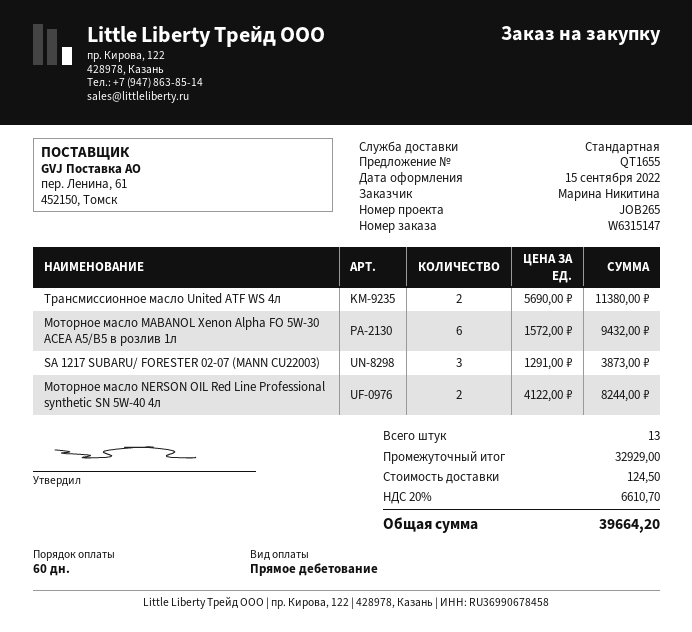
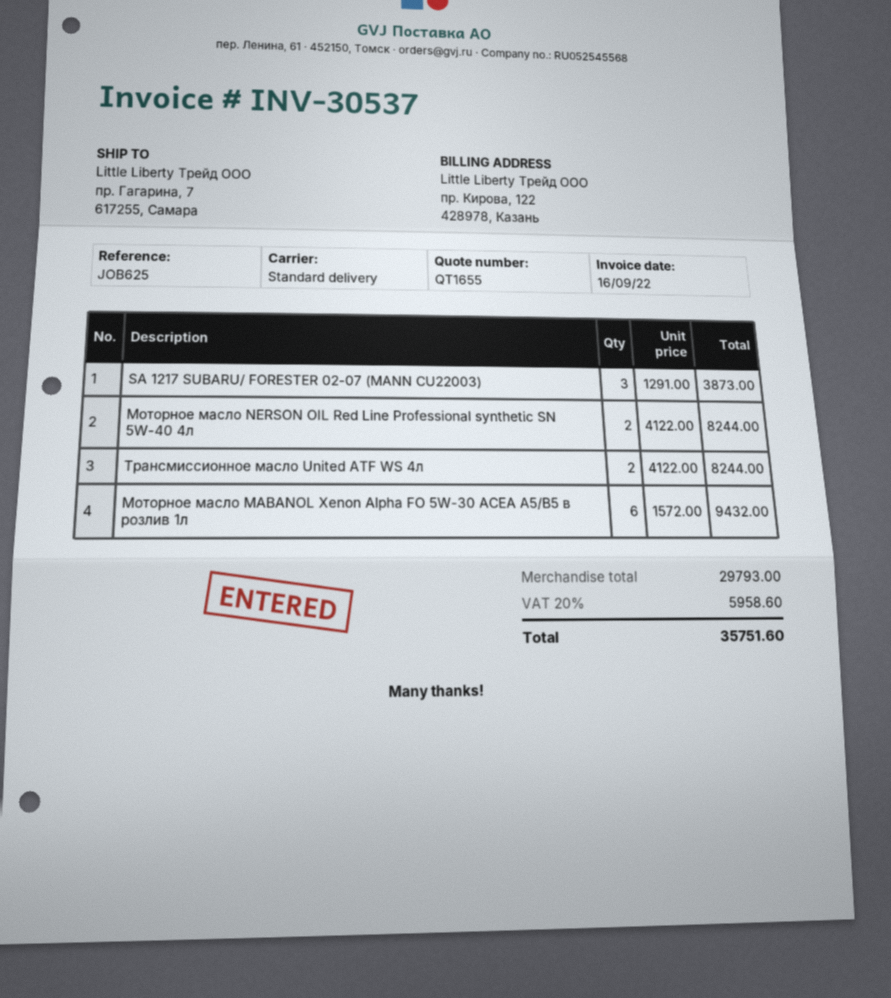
reference: JOB265 -> JOB625
Трансмиссионное масло United ATF WS 4л: 2 x 5690.00 = 11380.00 -> 2 x 4122.00 = 8244.00
subtotal: 32929.00 -> 29793.00
shipping: 124.50 -> none
tax: 20% = 6610.70 -> 20% = 5958.60
total: 39664.20 -> 35751.60

